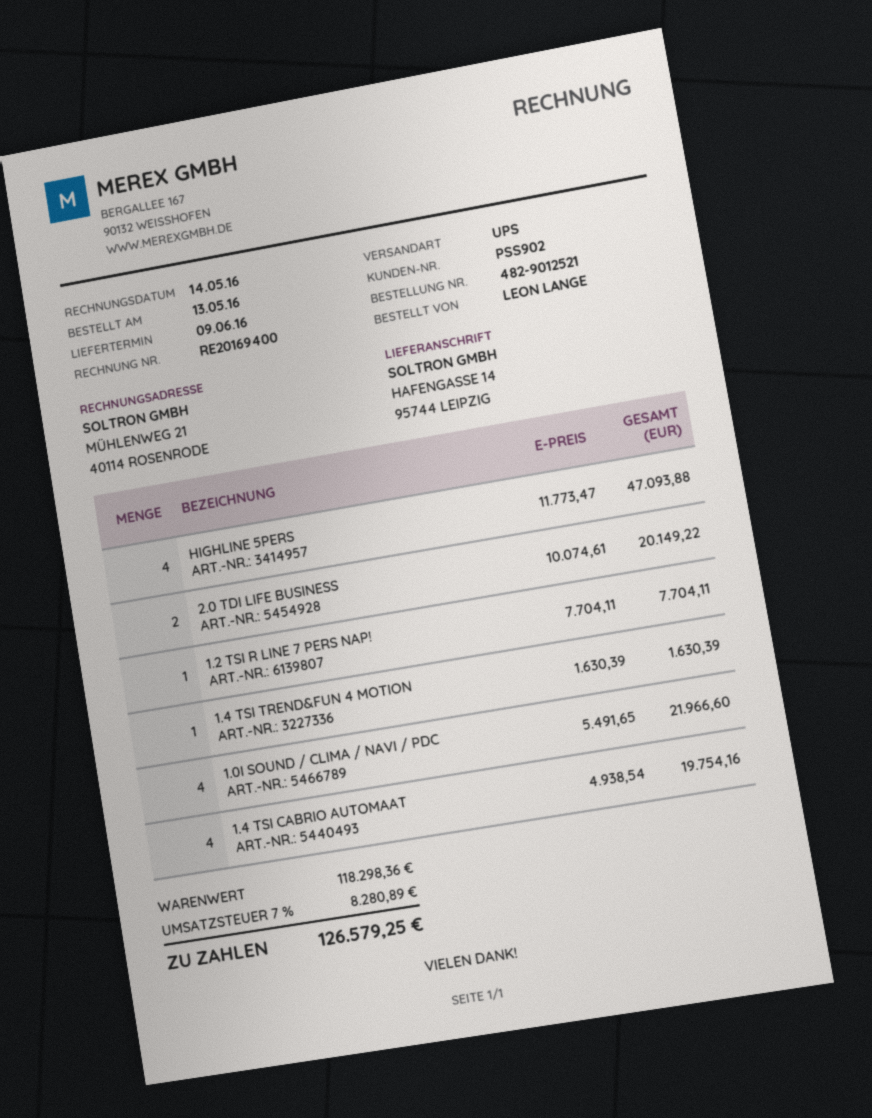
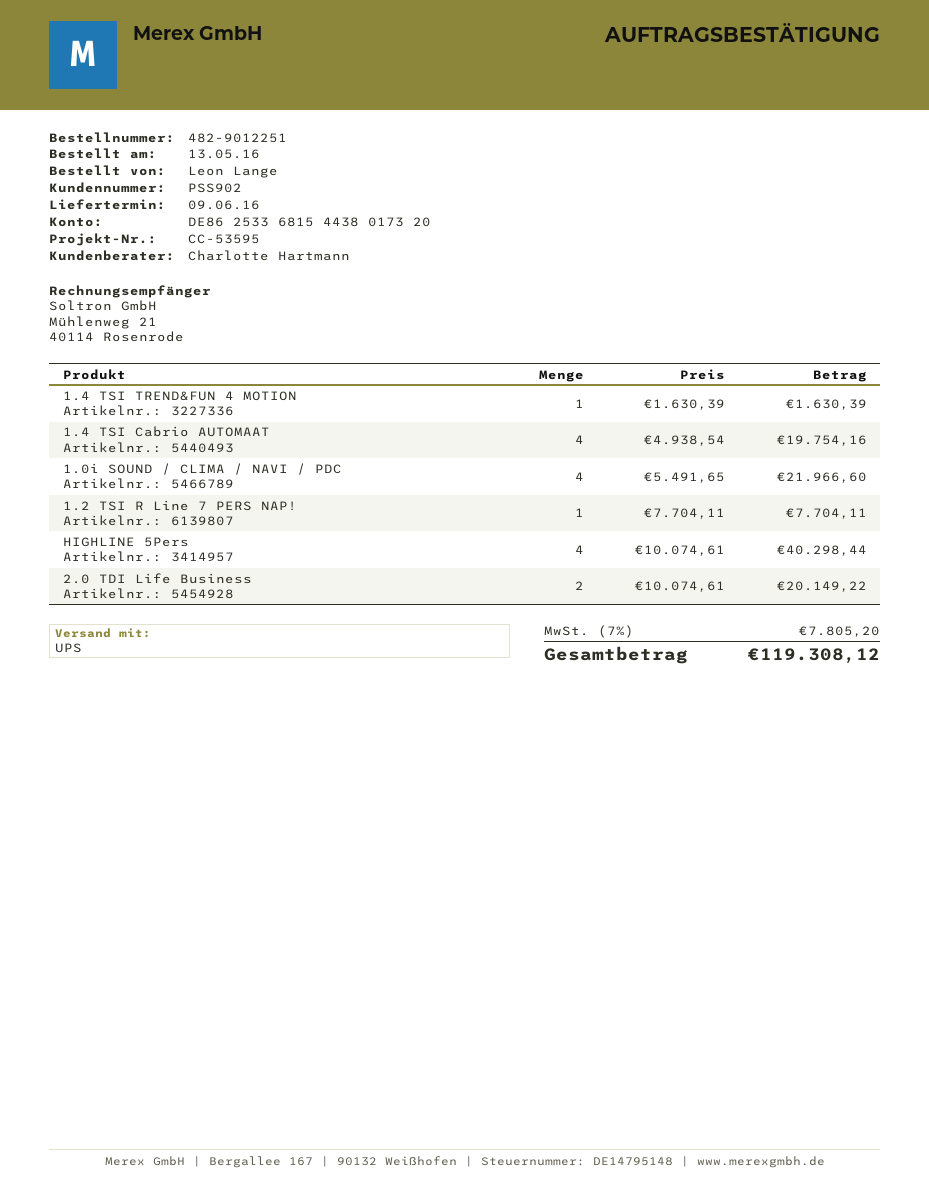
order number: 482-9012521 -> 482-9012251
HIGHLINE 5PERS: 4 x 11773.47 = 47093.88 -> 4 x 10074.61 = 40298.44
tax: 7% = 8280.89 -> 7% = 7805.20
total: 126579.25 -> 119308.12

